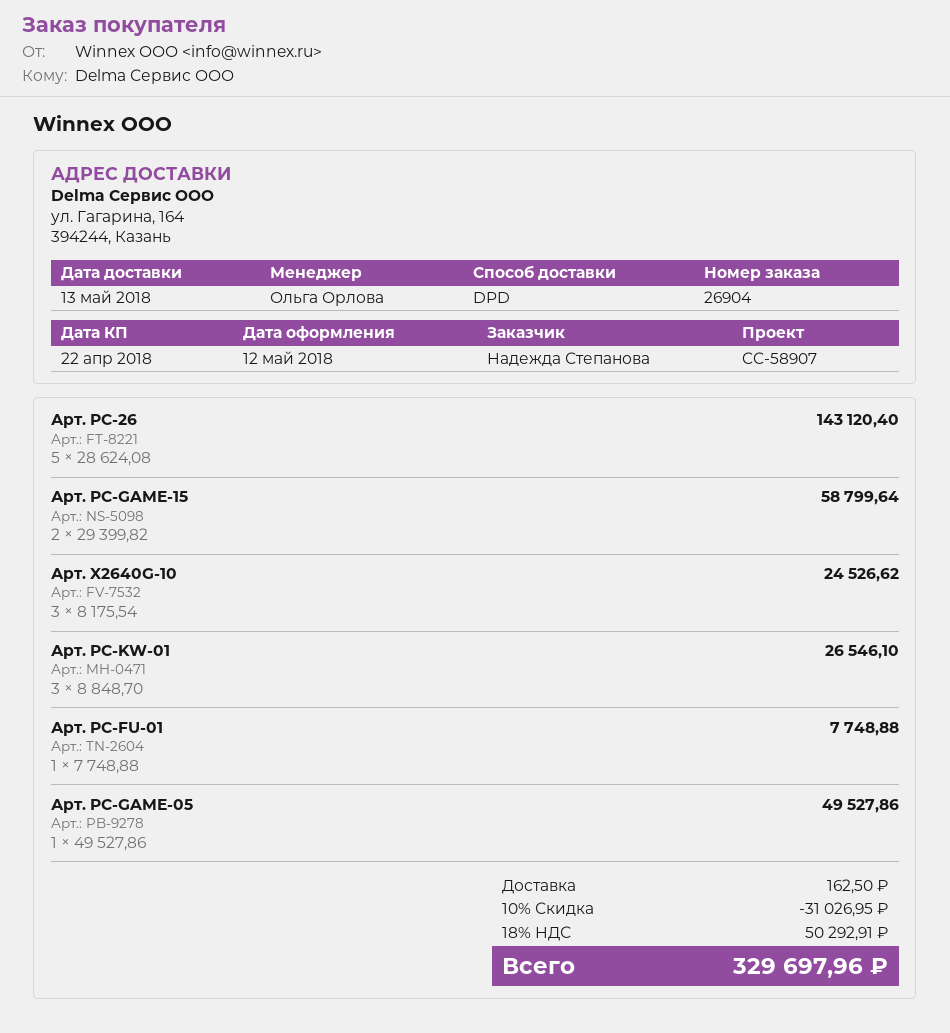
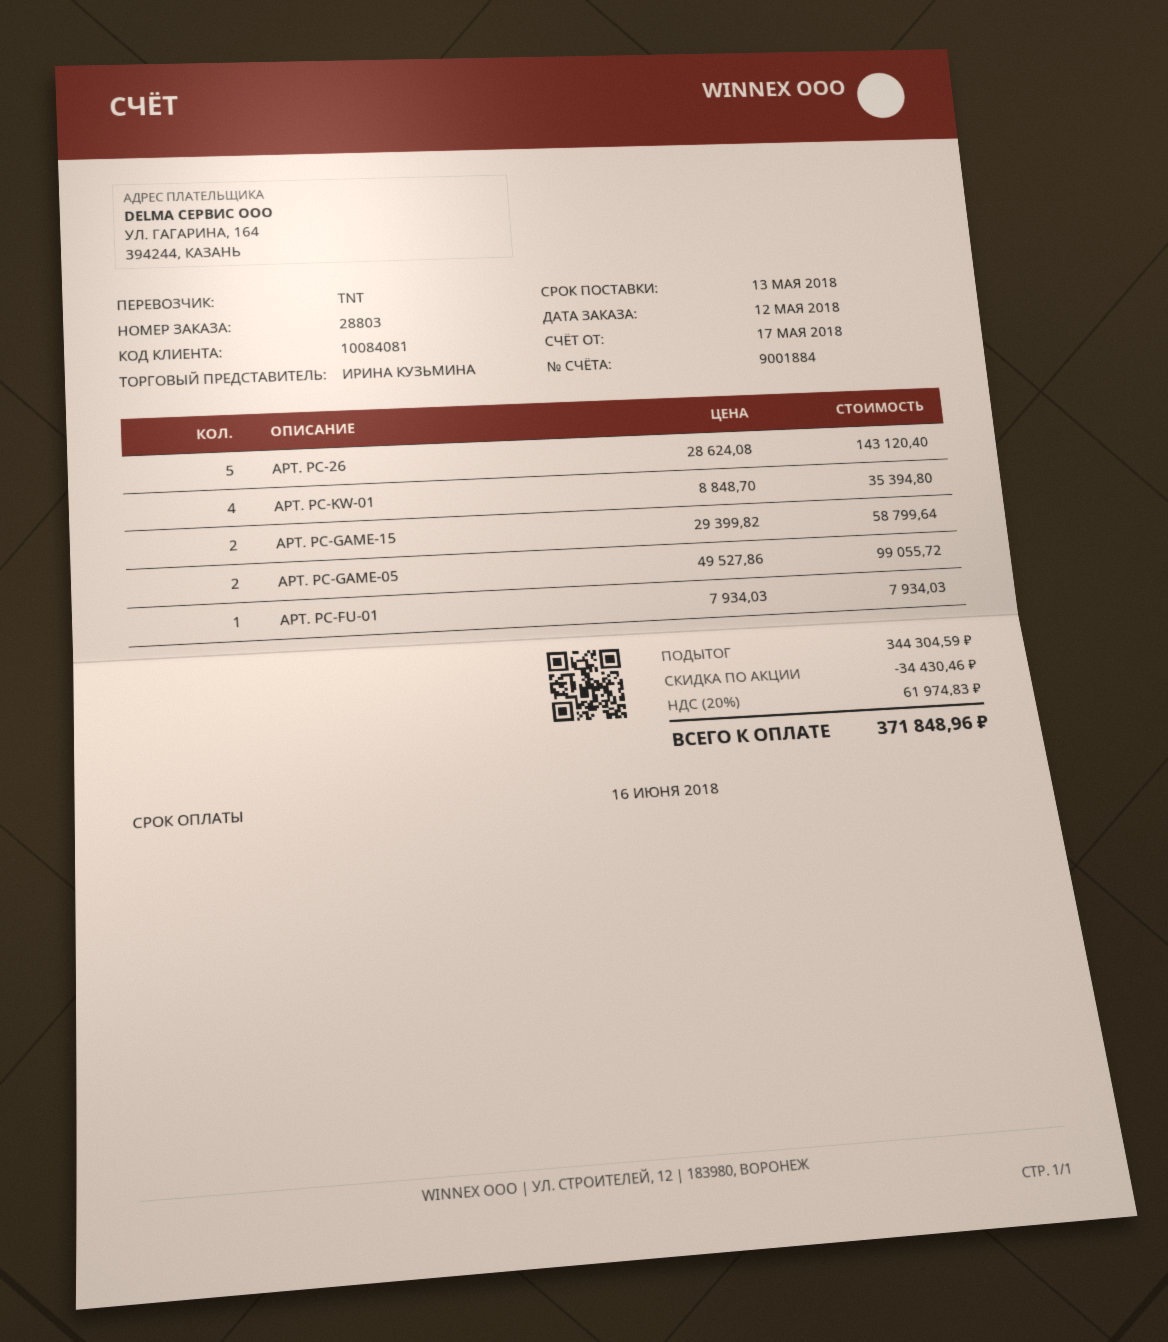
order number: 26904 -> 28803
sales rep: Ольга Орлова -> ИРИНА КУЗЬМИНА
shipping method: DPD -> TNT
Арт. X2640G-10: 3 x 8175.54 = 24526.62 -> none
Арт. PC-KW-01: 3 x 8848.70 = 26546.10 -> 4 x 8848.70 = 35394.80
Арт. PC-FU-01: 1 x 7748.88 = 7748.88 -> 1 x 7934.03 = 7934.03
Арт. PC-GAME-05: 1 x 49527.86 = 49527.86 -> 2 x 49527.86 = 99055.72
discount: 31026.95 -> 34430.46
shipping: 162.50 -> none
tax: 18% = 50292.91 -> 20% = 61974.83
total: 329697.96 -> 371848.96

